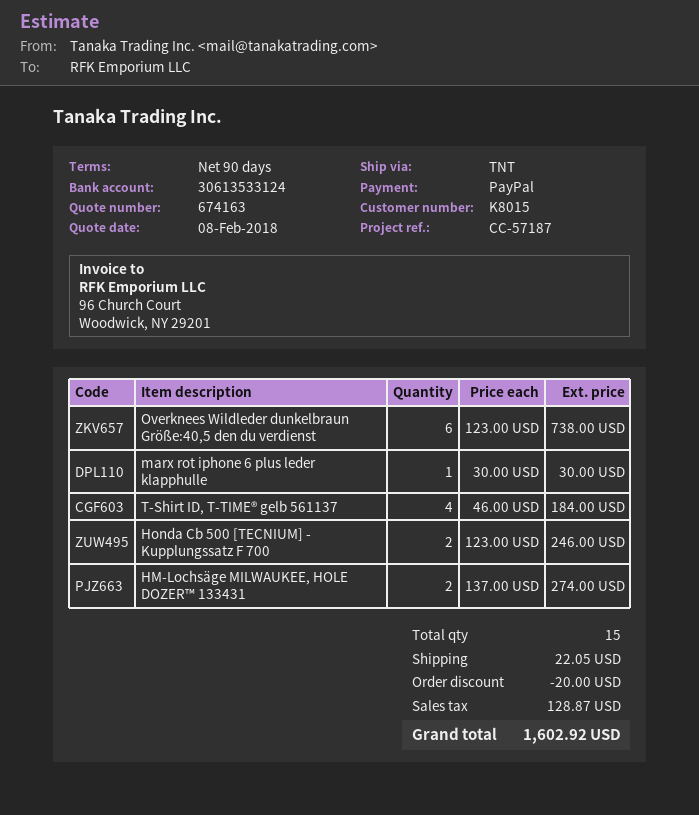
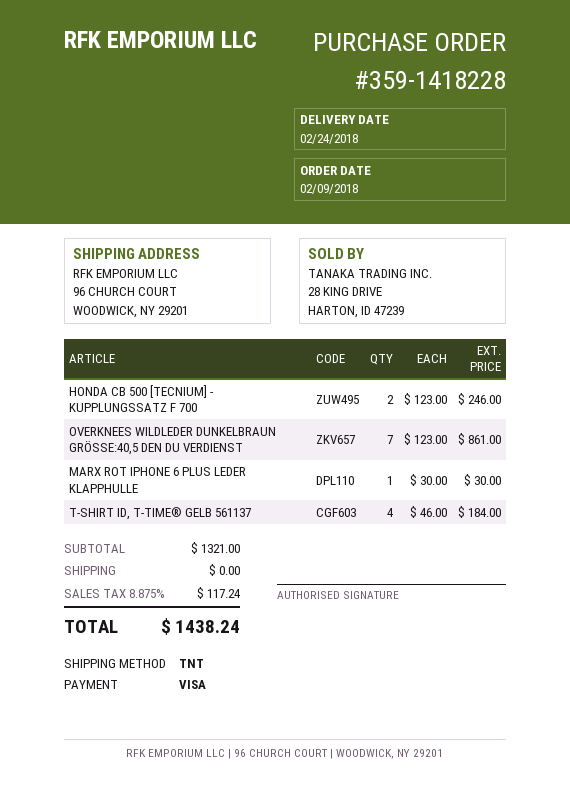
payment method: PayPal -> Visa
Overknees Wildleder dunkelbraun Größe:40,5 den du verdienst: 6 x 123.00 = 738.00 -> 7 x 123.00 = 861.00
HM-Lochsäge MILWAUKEE, HOLE DOZER™ 133431: 2 x 137.00 = 274.00 -> none
discount: 20.00 -> none
shipping: 22.05 -> 0.00
tax: 128.87 -> 117.24
total: 1602.92 -> 1438.24

